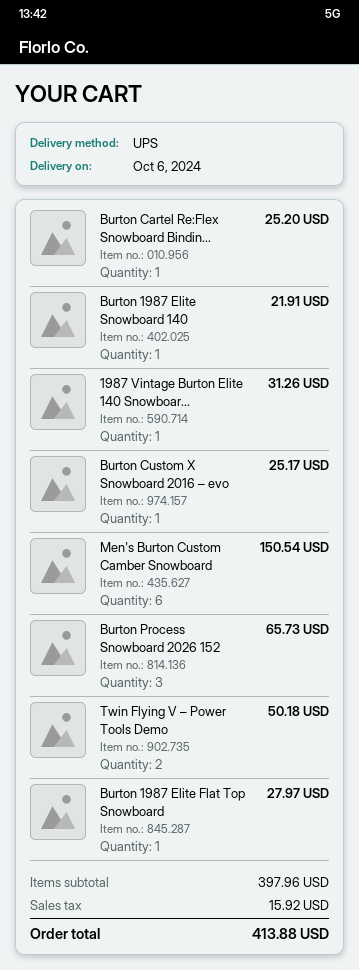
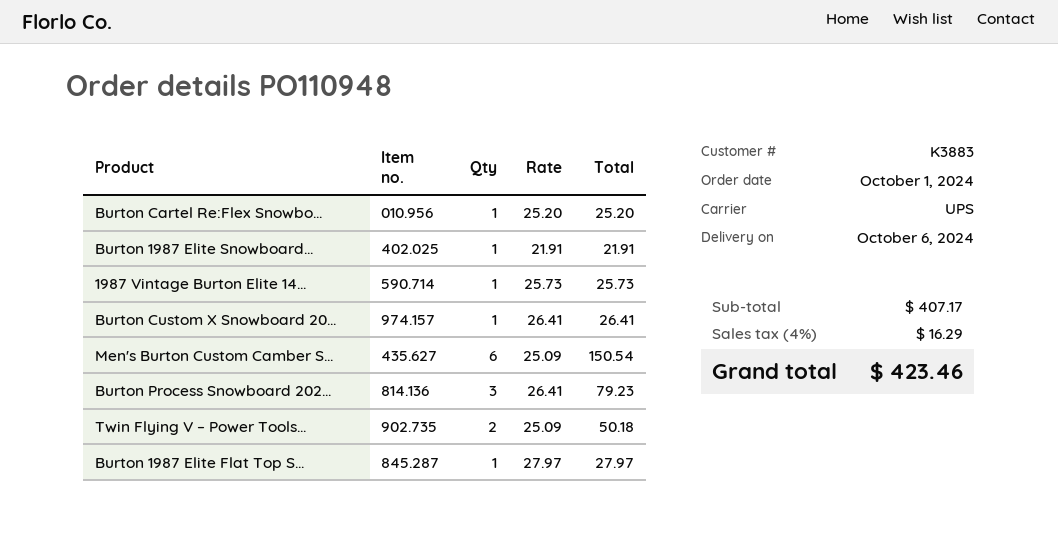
1987 Vintage Burton Elite 140 Snowboar...: 1 for 31.26 -> 1 for 25.73
Burton Custom X Snowboard 2016 – evo: 1 for 25.17 -> 1 for 26.41
Burton Process Snowboard 2026 152: 3 for 65.73 -> 3 for 79.23
subtotal: 397.96 -> 407.17
tax: 15.92 -> 16.29
total: 413.88 -> 423.46

